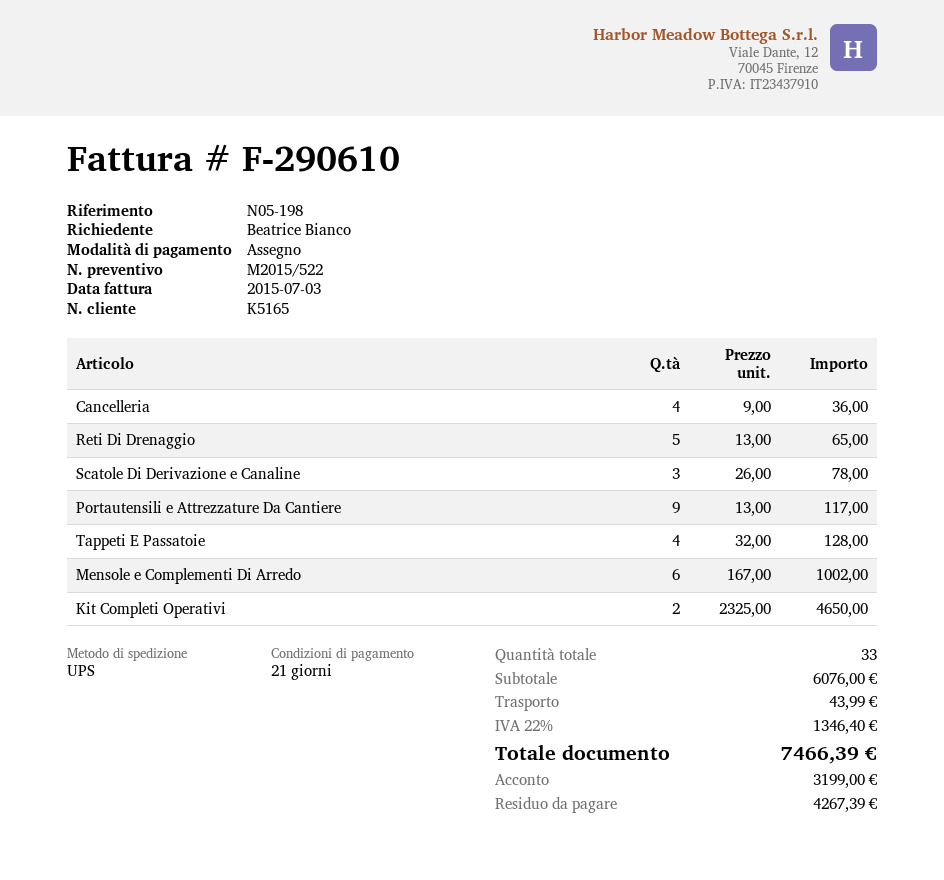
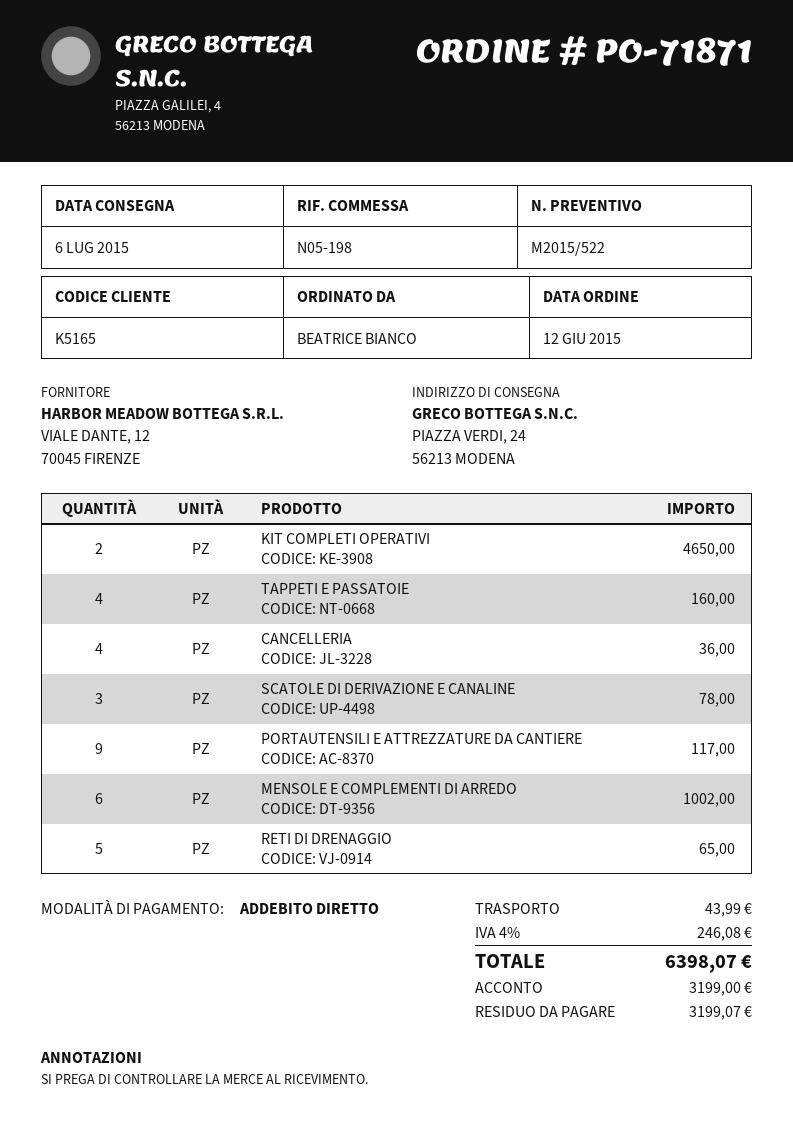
payment method: cheque -> direct debit
Tappeti E Passatoie: 4 for 128.00 -> 4 for 160.00
tax: 22% = 1346.40 -> 4% = 246.08
total: 7466.39 -> 6398.07
balance: 4267.39 -> 3199.07

